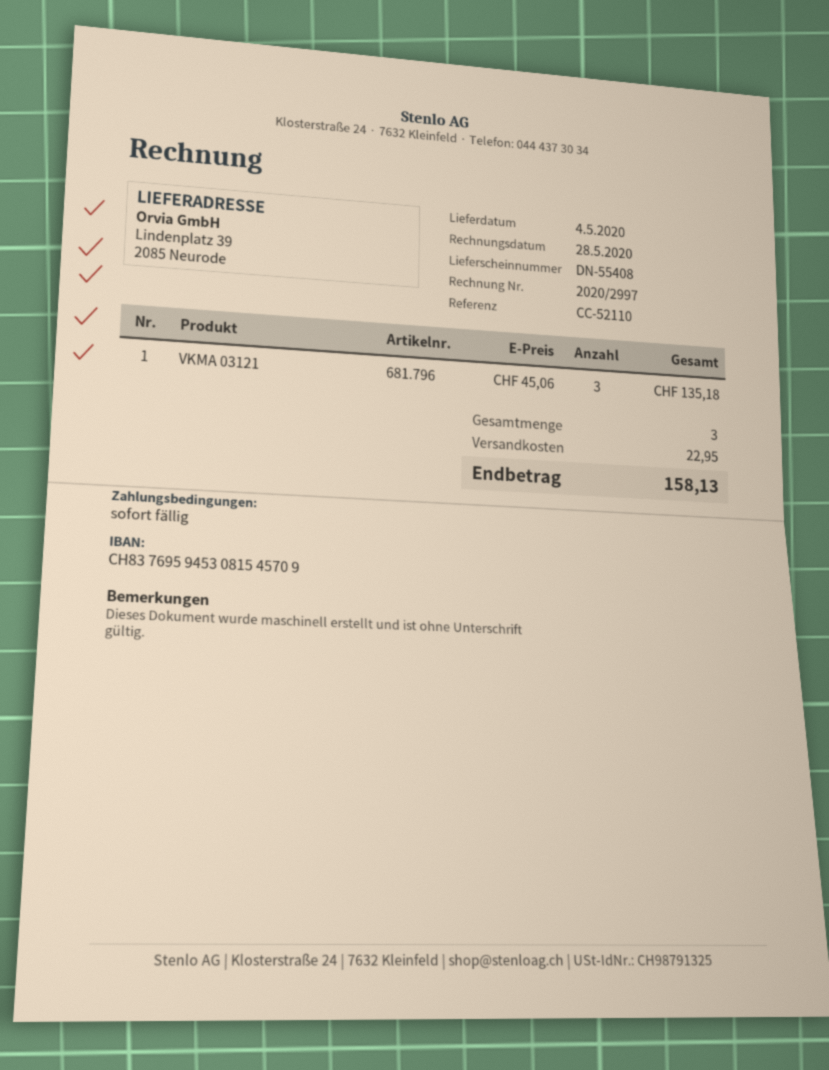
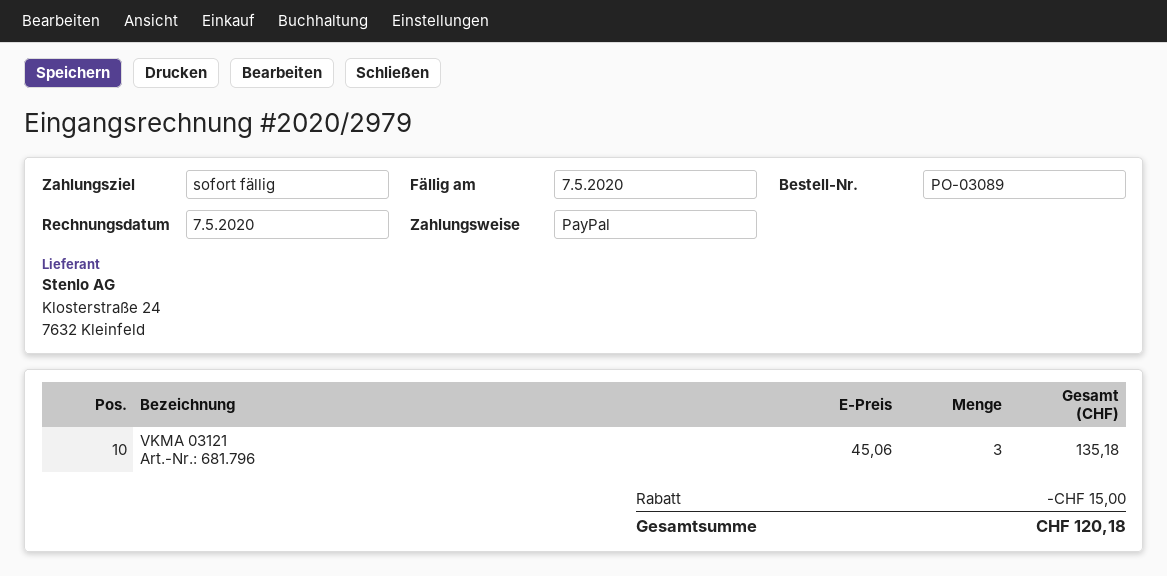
invoice number: 2020/2997 -> 2020/2979
invoice date: 2020-05-28 -> 2020-05-07
discount: none -> 15.00
shipping: 22.95 -> none
total: 158.13 -> 120.18

